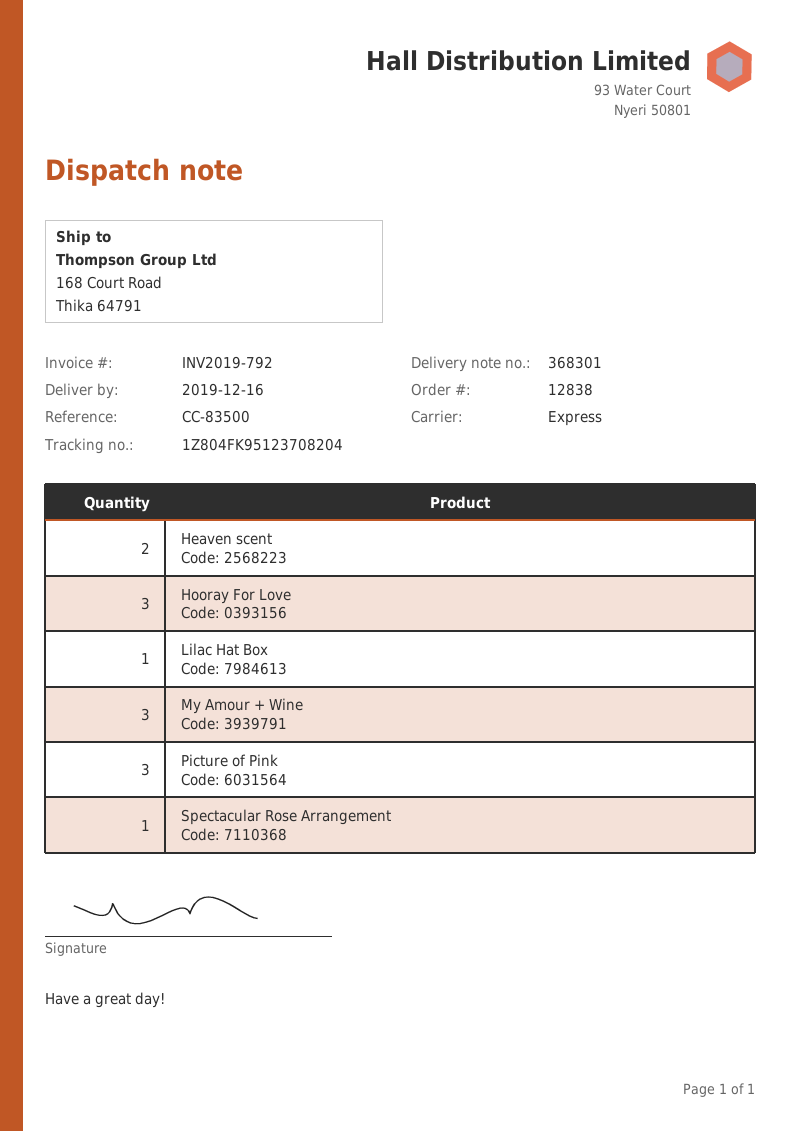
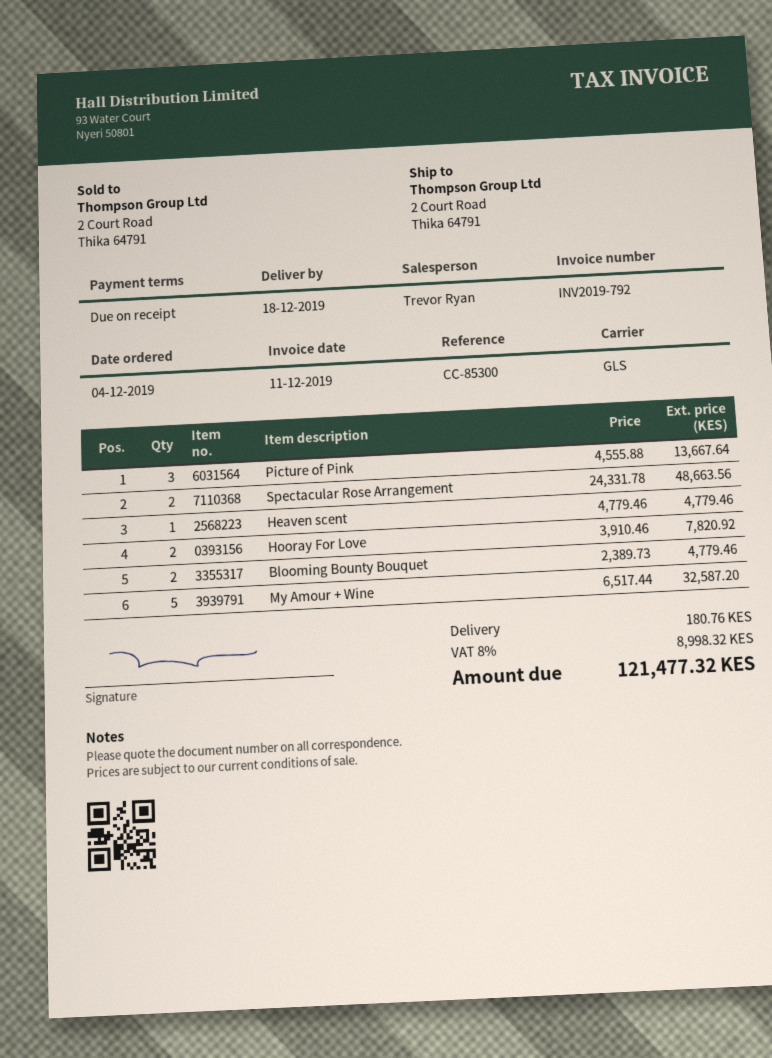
delivery date: 2019-12-16 -> 2019-12-18
reference: CC-83500 -> CC-85300
shipping method: express -> GLS
ship to: 168 Court Road, Thika 64791 -> 2 Court Road, Thika 64791
Heaven scent: 2 -> 1
Hooray For Love: 3 -> 2
Lilac Hat Box: 1 -> none
My Amour + Wine: 3 -> 5
Spectacular Rose Arrangement: 1 -> 2
Blooming Bounty Bouquet: none -> 2

